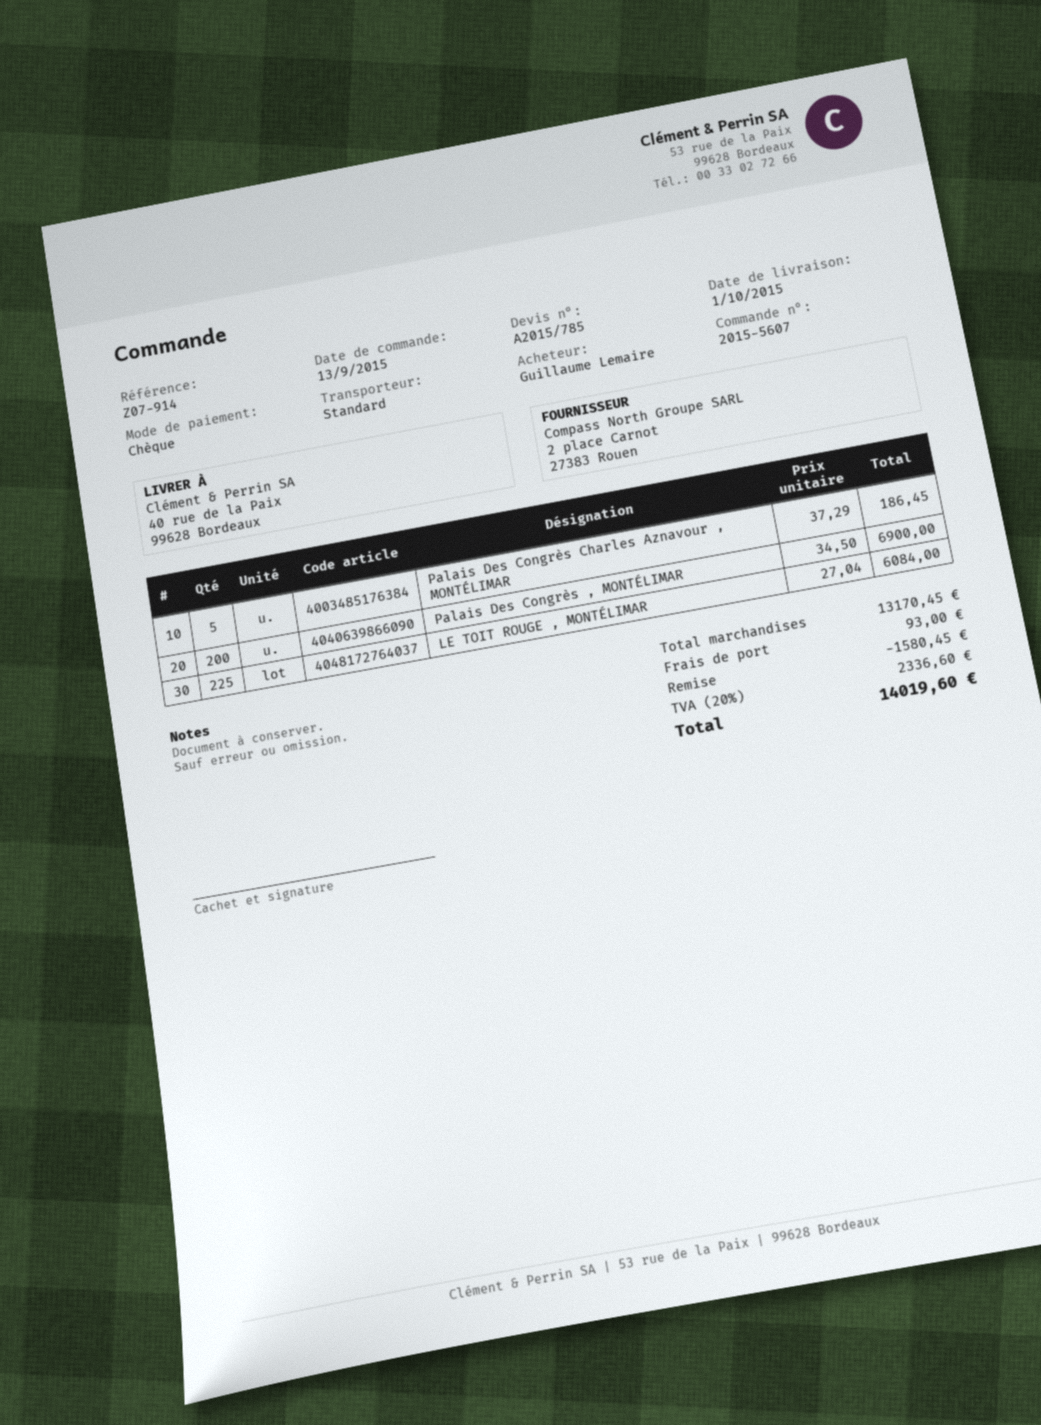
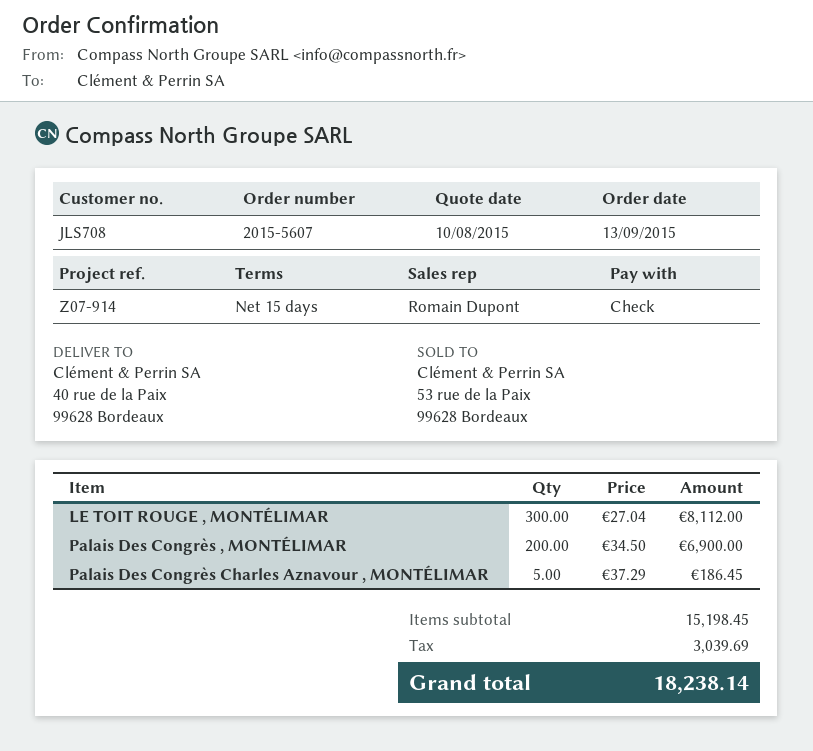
LE TOIT ROUGE , MONTÉLIMAR: 225 x 27.04 = 6084.00 -> 300 x 27.04 = 8112.00
subtotal: 13170.45 -> 15198.45
discount: 1580.45 -> none
shipping: 93.00 -> none
tax: 2336.60 -> 3039.69
total: 14019.60 -> 18238.14

